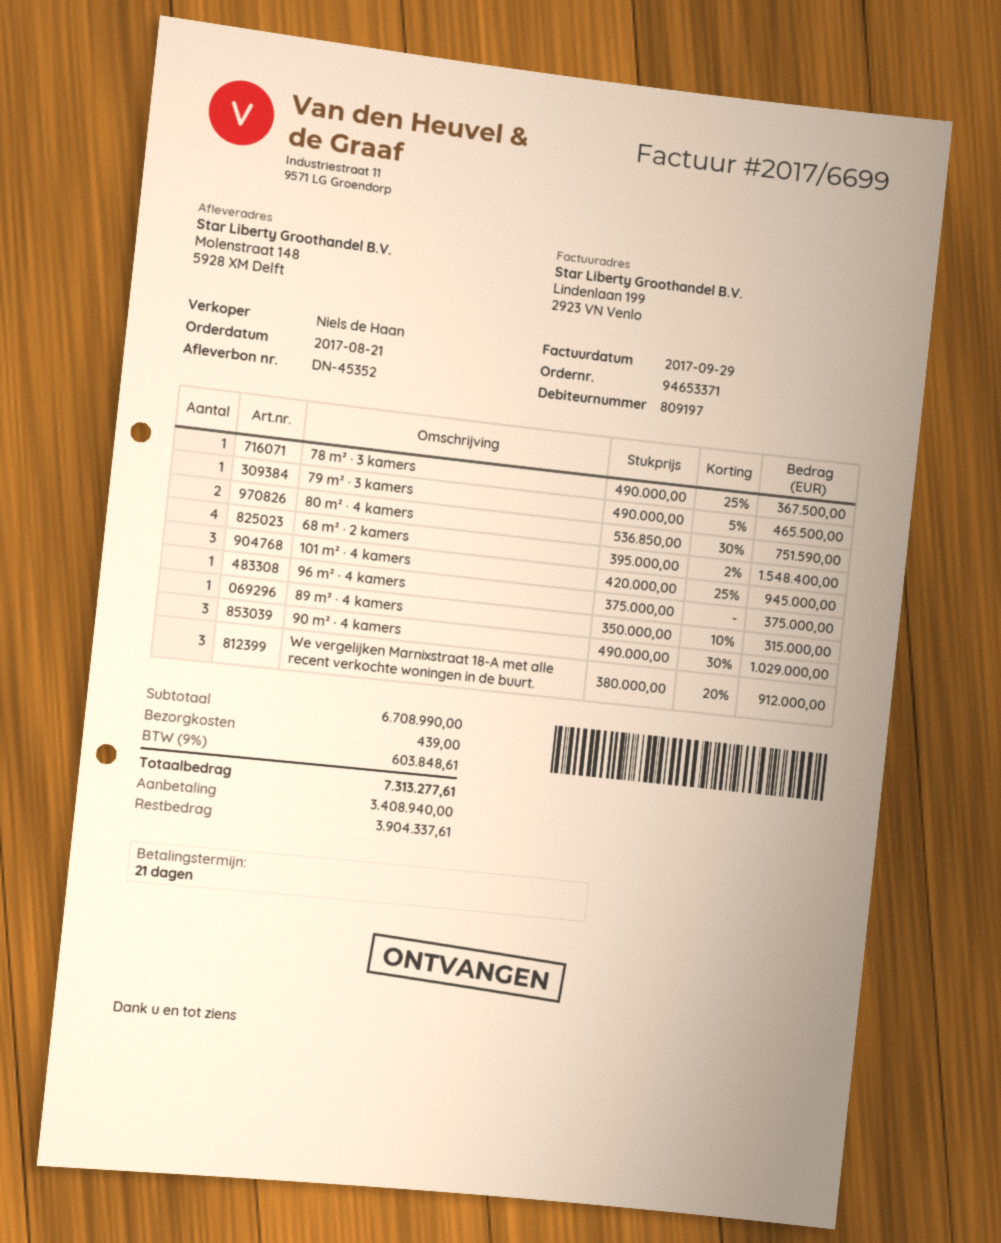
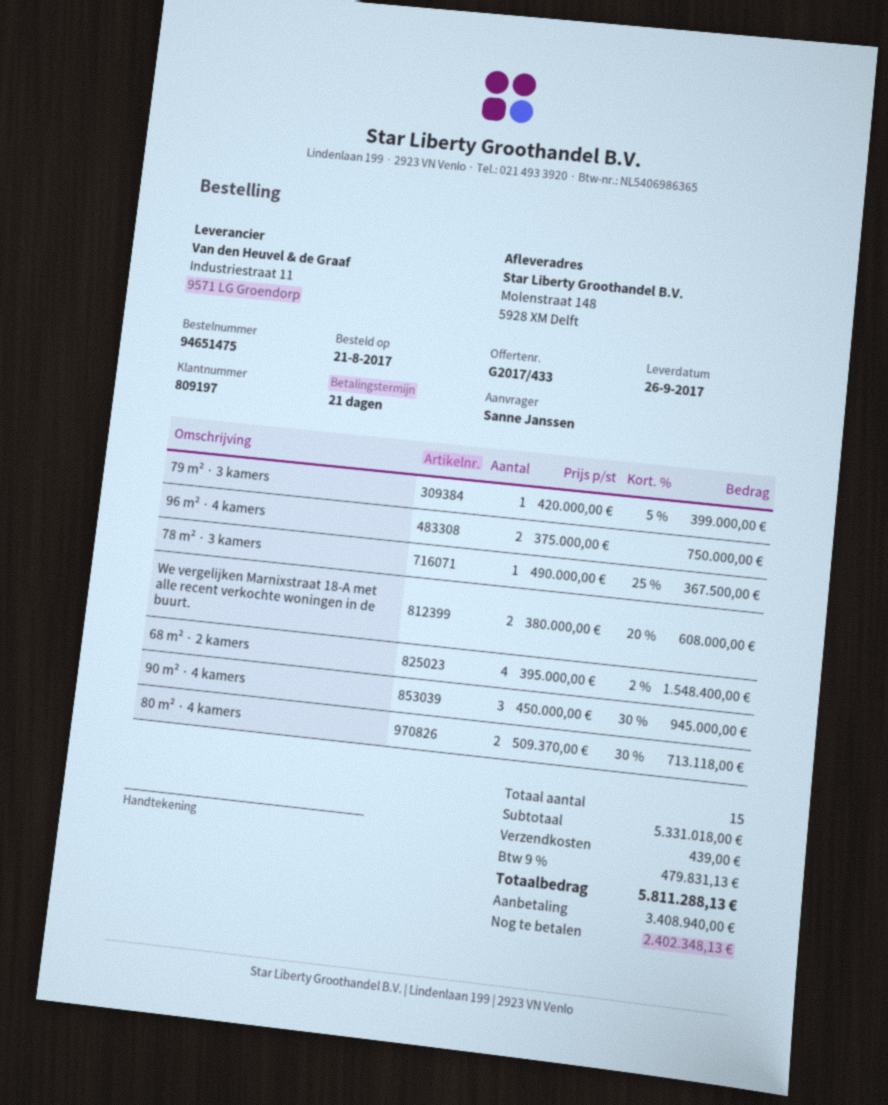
order number: 94653371 -> 94651475
79 m² · 3 kamers: 1 x 490000.00 - 5% = 465500.00 -> 1 x 420000.00 - 5% = 399000.00
80 m² · 4 kamers: 2 x 536850.00 - 30% = 751590.00 -> 2 x 509370.00 - 30% = 713118.00
101 m² · 4 kamers: 3 x 420000.00 - 25% = 945000.00 -> none
96 m² · 4 kamers: 1 x 375000.00 = 375000.00 -> 2 x 375000.00 = 750000.00
89 m² · 4 kamers: 1 x 350000.00 - 10% = 315000.00 -> none
90 m² · 4 kamers: 3 x 490000.00 - 30% = 1029000.00 -> 3 x 450000.00 - 30% = 945000.00
We vergelijken Marnixstraat 18-A met alle recent verkochte woningen in de buurt.: 3 x 380000.00 - 20% = 912000.00 -> 2 x 380000.00 - 20% = 608000.00
subtotal: 6708990.00 -> 5331018.00
tax: 9% = 603848.61 -> 9% = 479831.13
total: 7313277.61 -> 5811288.13
balance: 3904337.61 -> 2402348.13

